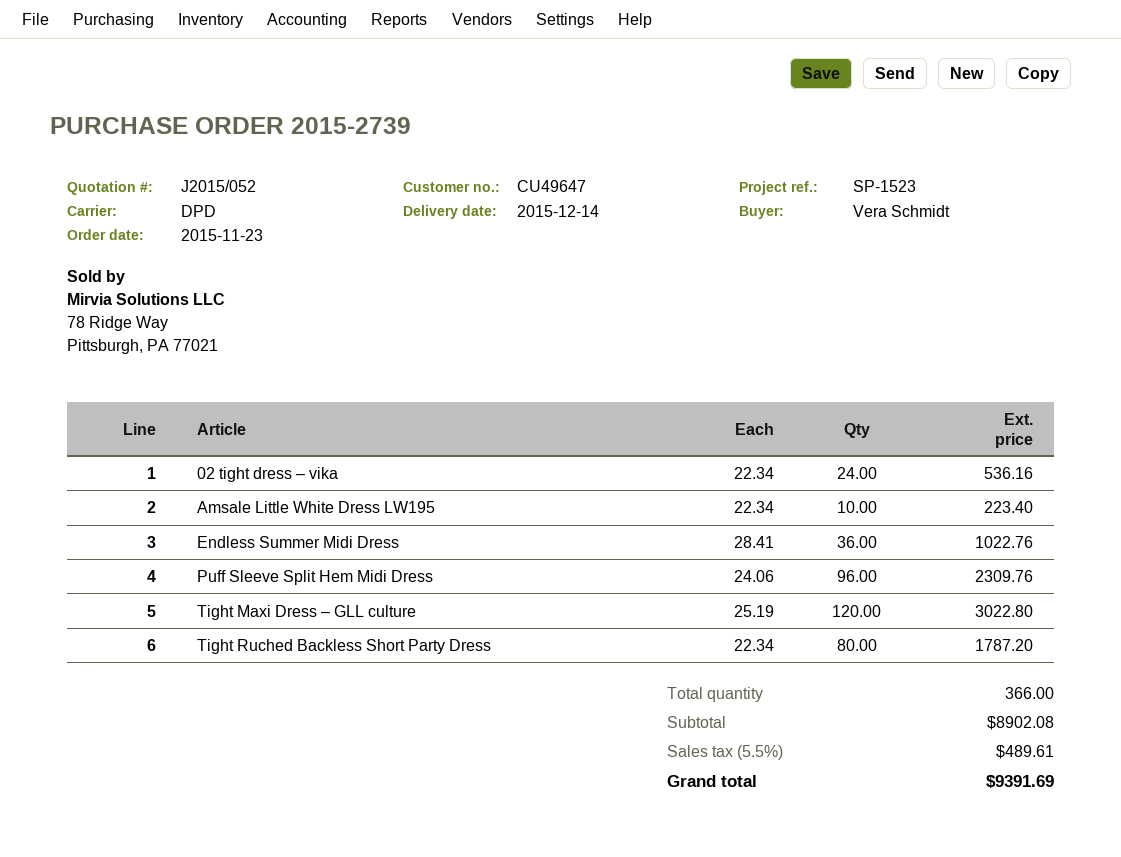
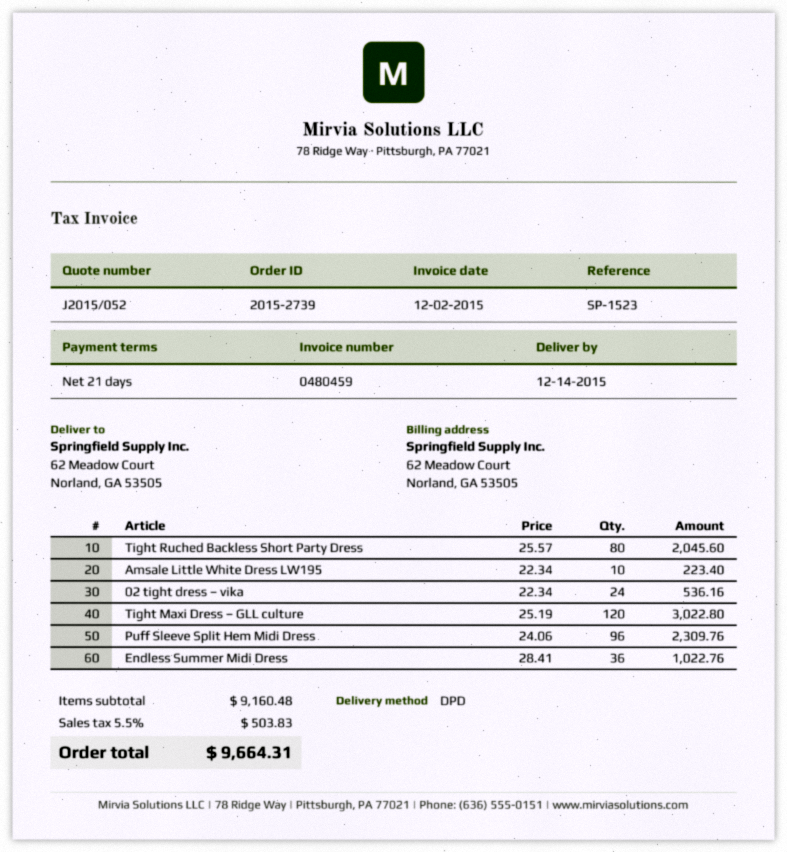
Tight Ruched Backless Short Party Dress: 80 x 22.34 = 1787.20 -> 80 x 25.57 = 2045.60
subtotal: 8902.08 -> 9160.48
tax: 5.5% = 489.61 -> 5.5% = 503.83
total: 9391.69 -> 9664.31

